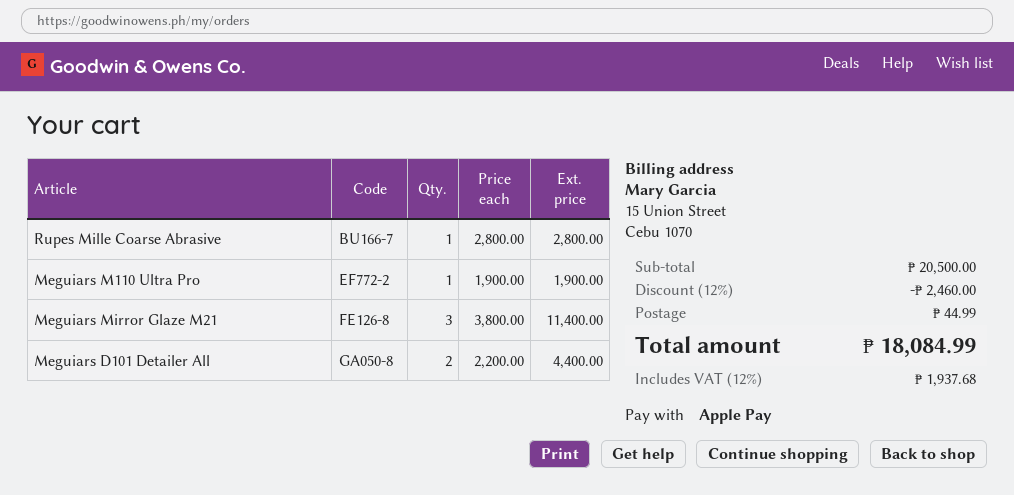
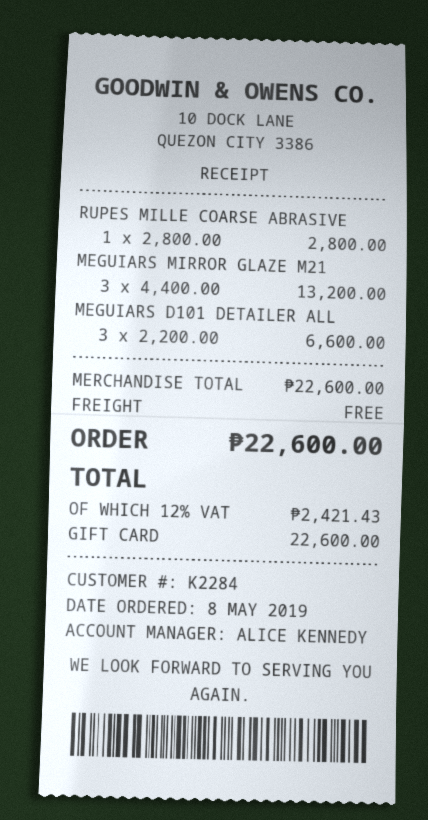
payment method: Apple Pay -> gift card
Meguiars M110 Ultra Pro: 1 x 1900.00 = 1900.00 -> none
Meguiars Mirror Glaze M21: 3 x 3800.00 = 11400.00 -> 3 x 4400.00 = 13200.00
Meguiars D101 Detailer All: 2 x 2200.00 = 4400.00 -> 3 x 2200.00 = 6600.00
subtotal: 20500.00 -> 22600.00
discount: 12% = 2460.00 -> none
shipping: 44.99 -> 0.00
tax: 12% = 1937.68 -> 12% = 2421.43
total: 18084.99 -> 22600.00

